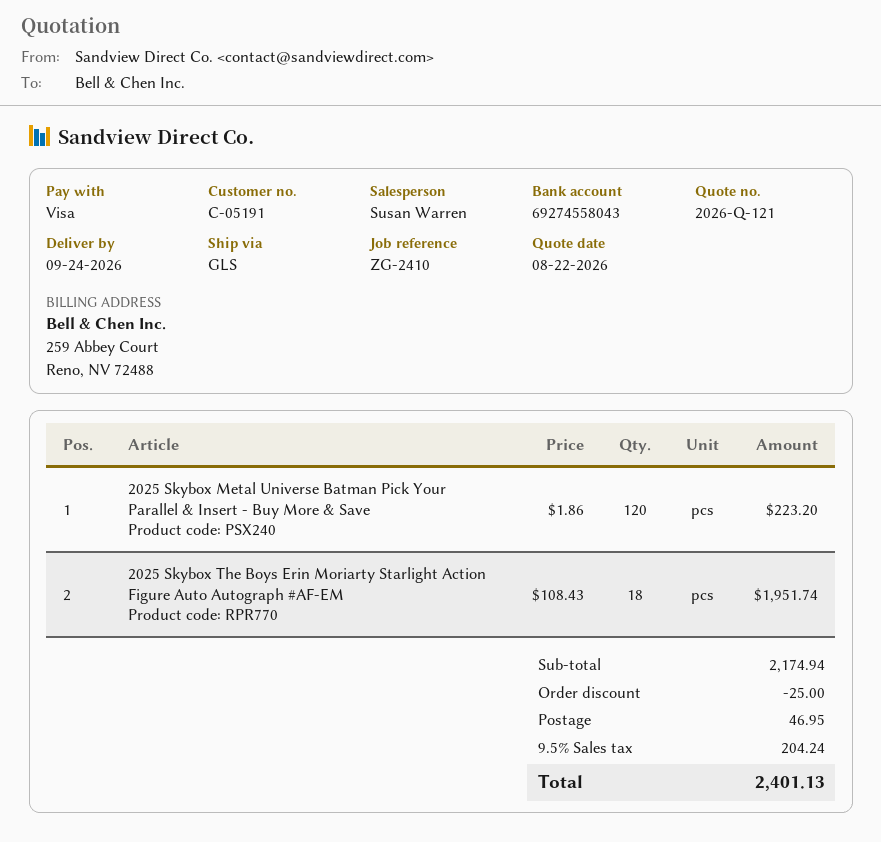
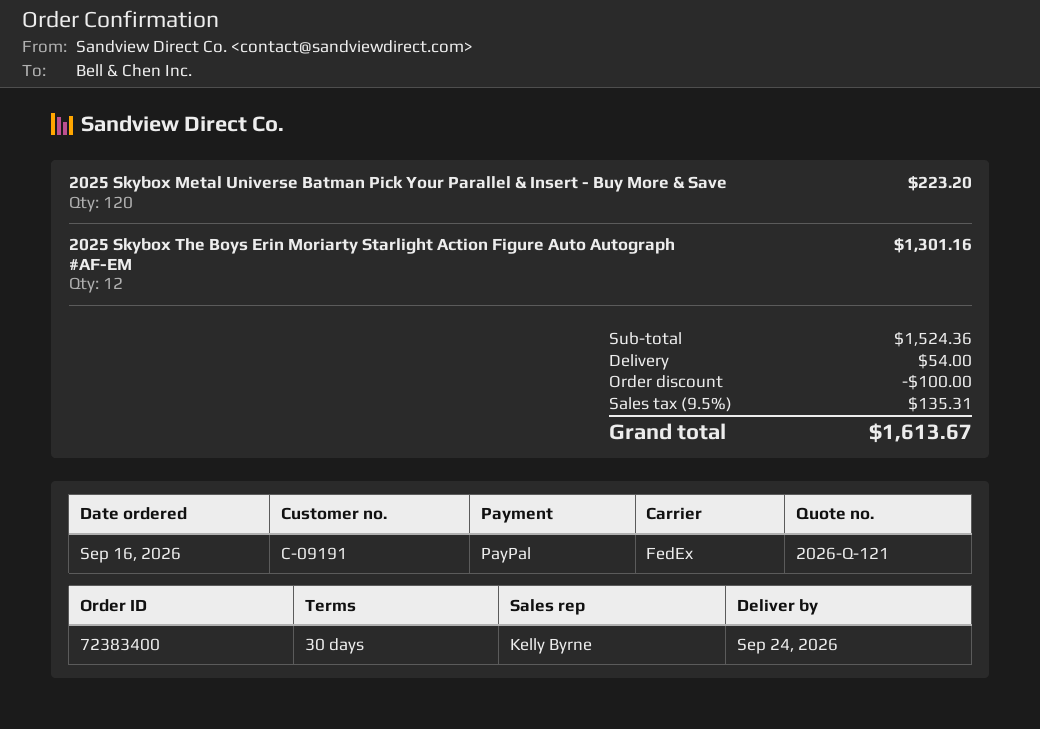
customer number: C-05191 -> C-09191
sales rep: Susan Warren -> Kelly Byrne
payment method: Visa -> PayPal
shipping method: GLS -> FedEx
2025 Skybox The Boys Erin Moriarty Starlight Action Figure Auto Autograph #AF-EM: 18 for 1951.74 -> 12 for 1301.16
subtotal: 2174.94 -> 1524.36
discount: 25.00 -> 100.00
shipping: 46.95 -> 54.00
tax: 9.5% = 204.24 -> 9.5% = 135.31
total: 2401.13 -> 1613.67

